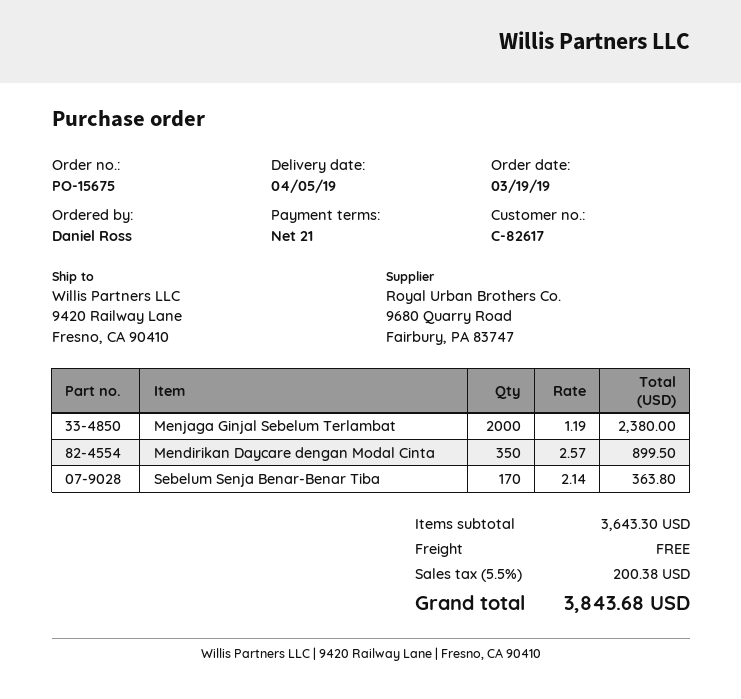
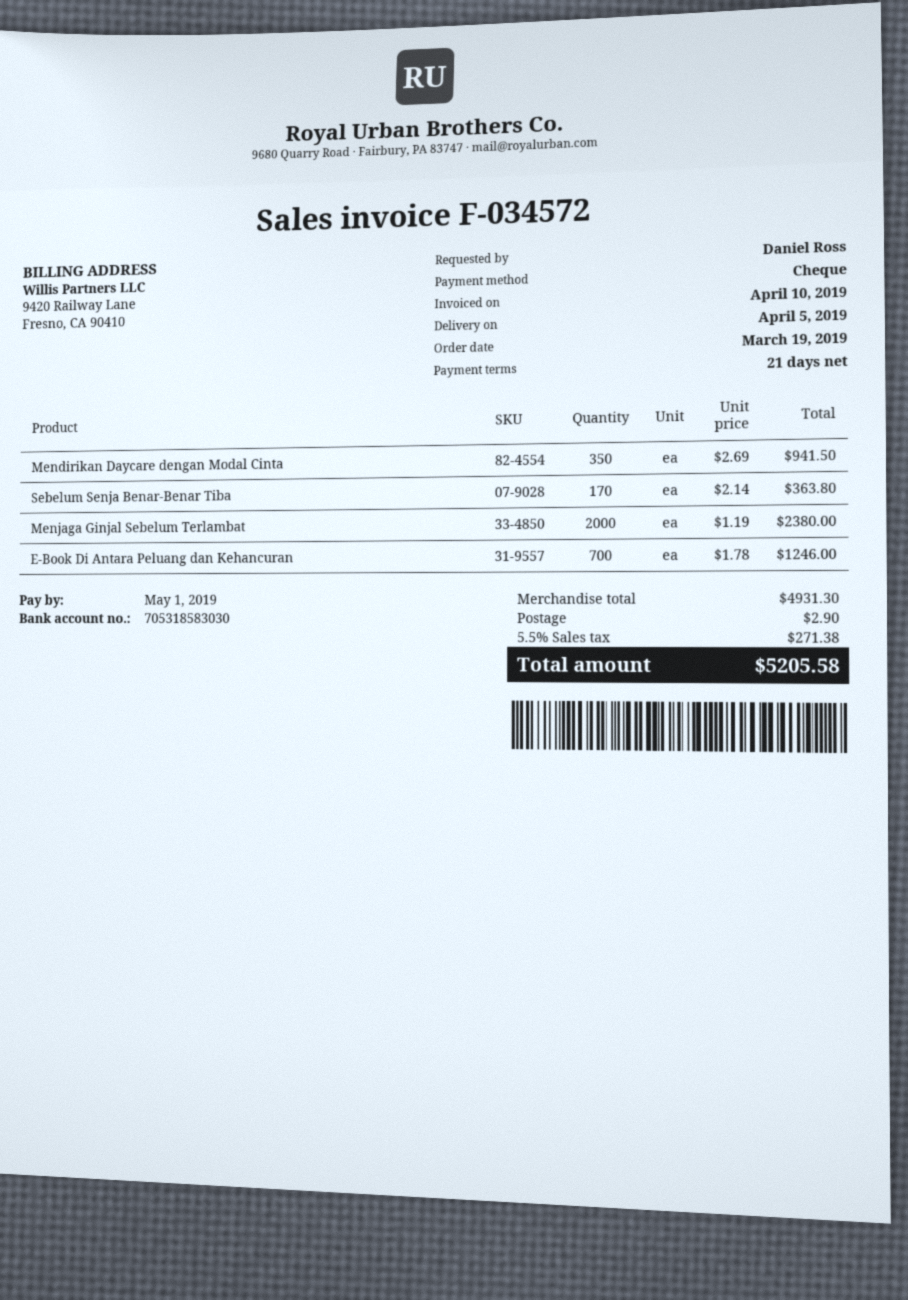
Mendirikan Daycare dengan Modal Cinta: 350 x 2.57 = 899.50 -> 350 x 2.69 = 941.50
E-Book Di Antara Peluang dan Kehancuran: none -> 700 x 1.78 = 1246.00
subtotal: 3643.30 -> 4931.30
shipping: 0.00 -> 2.90
tax: 5.5% = 200.38 -> 5.5% = 271.38
total: 3843.68 -> 5205.58

